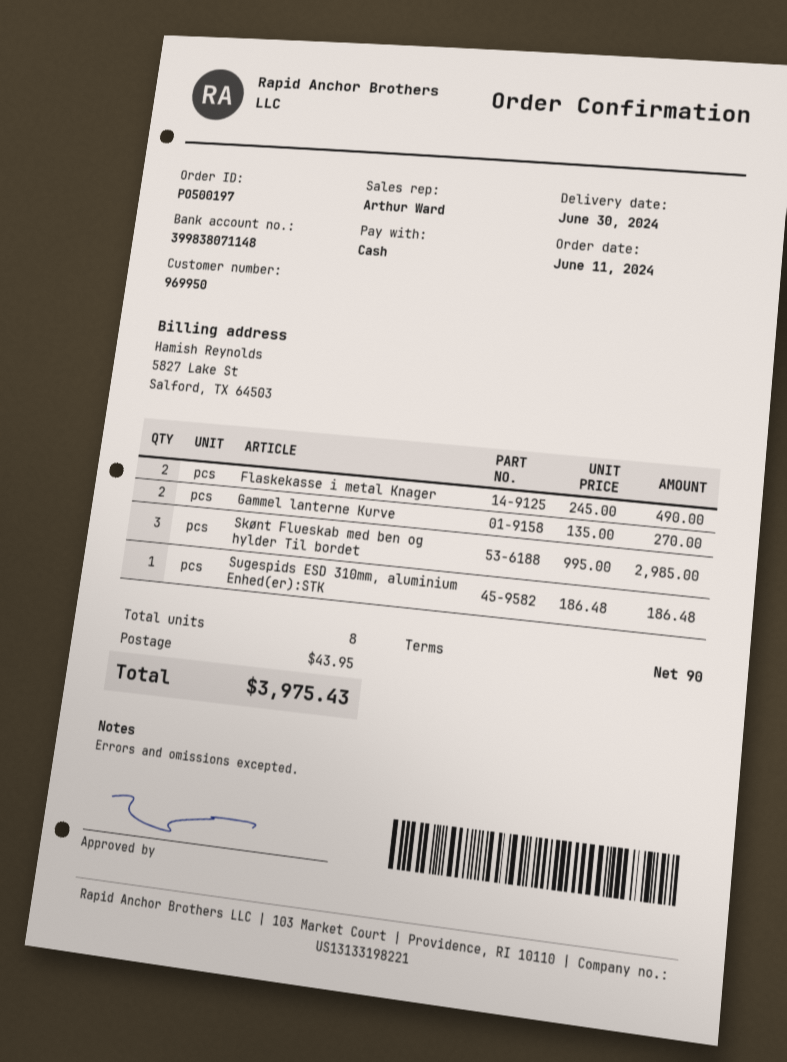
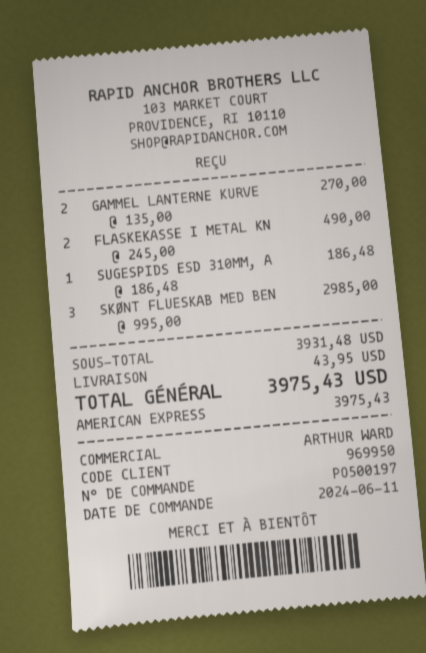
payment method: cash -> American Express

